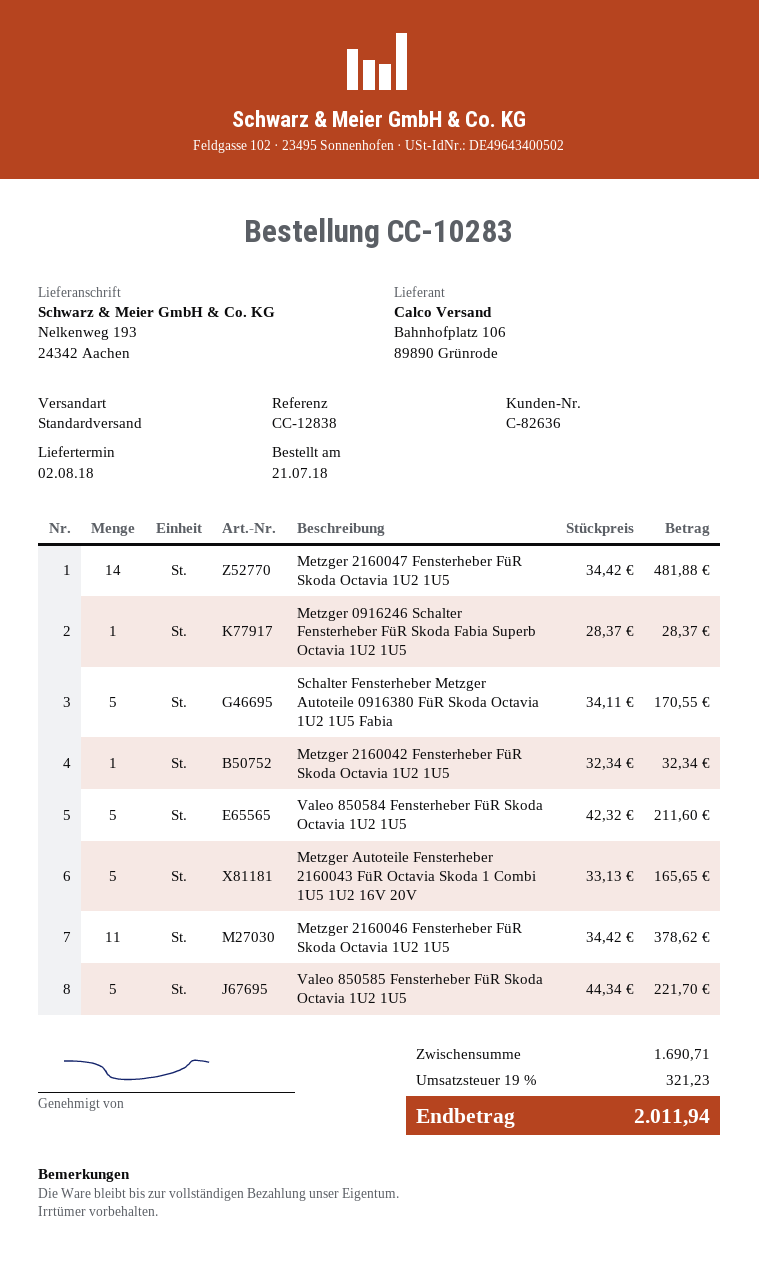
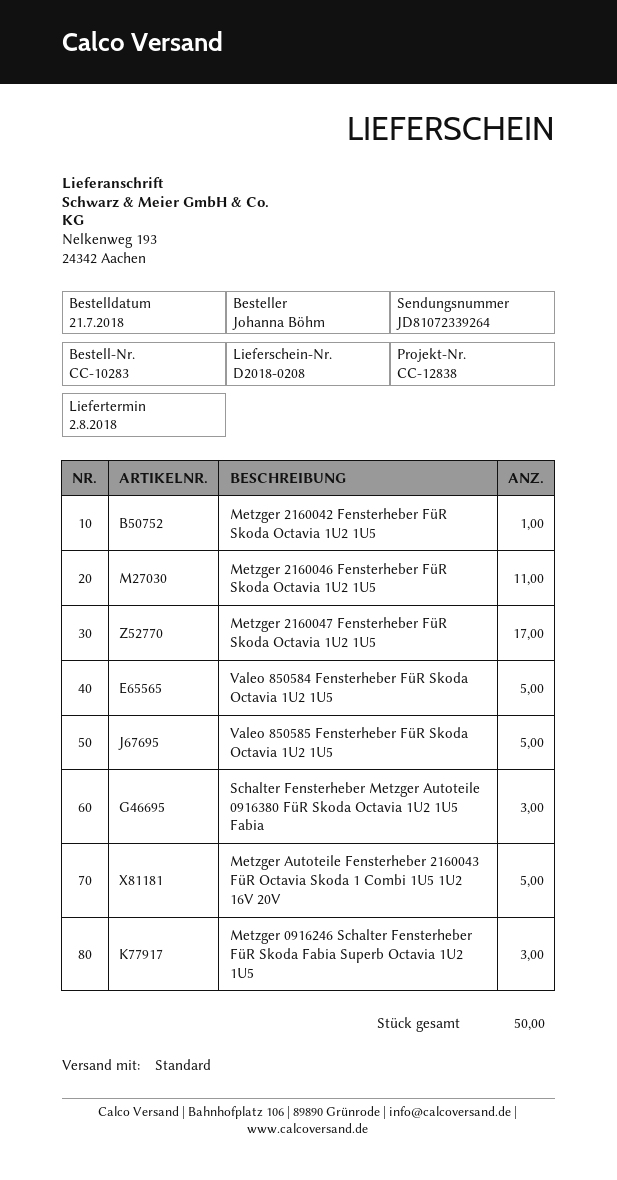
Metzger 2160047 Fensterheber FüR Skoda Octavia 1U2 1U5: 14 -> 17
Metzger 0916246 Schalter Fensterheber FüR Skoda Fabia Superb Octavia 1U2 1U5: 1 -> 3
Schalter Fensterheber Metzger Autoteile 0916380 FüR Skoda Octavia 1U2 1U5 Fabia: 5 -> 3

